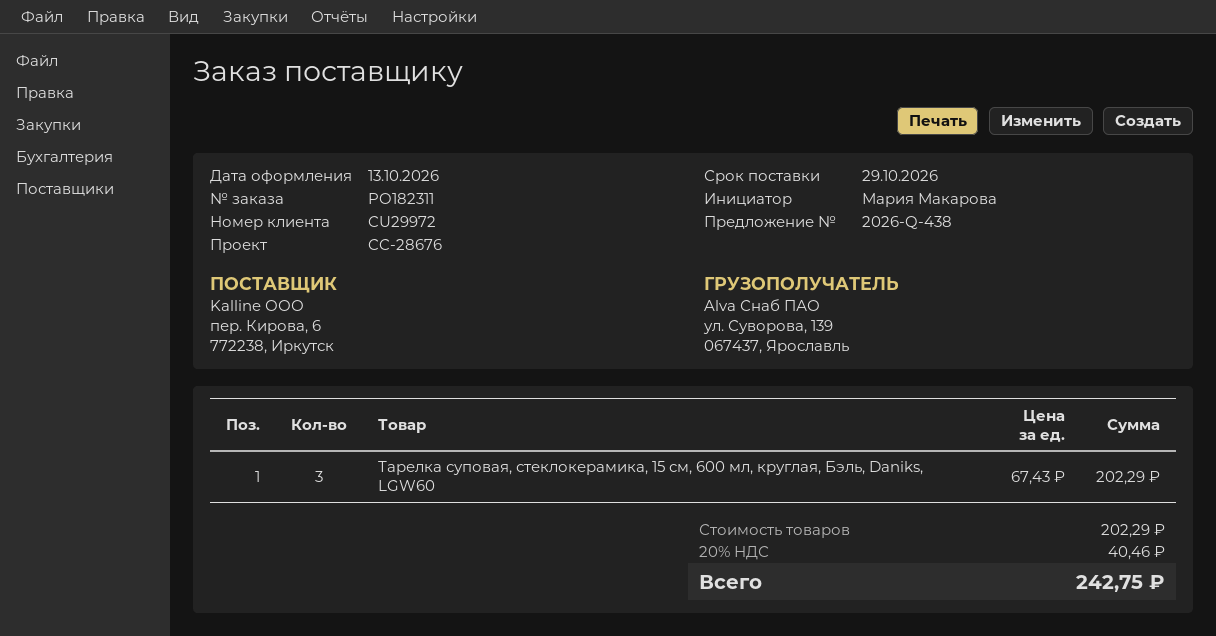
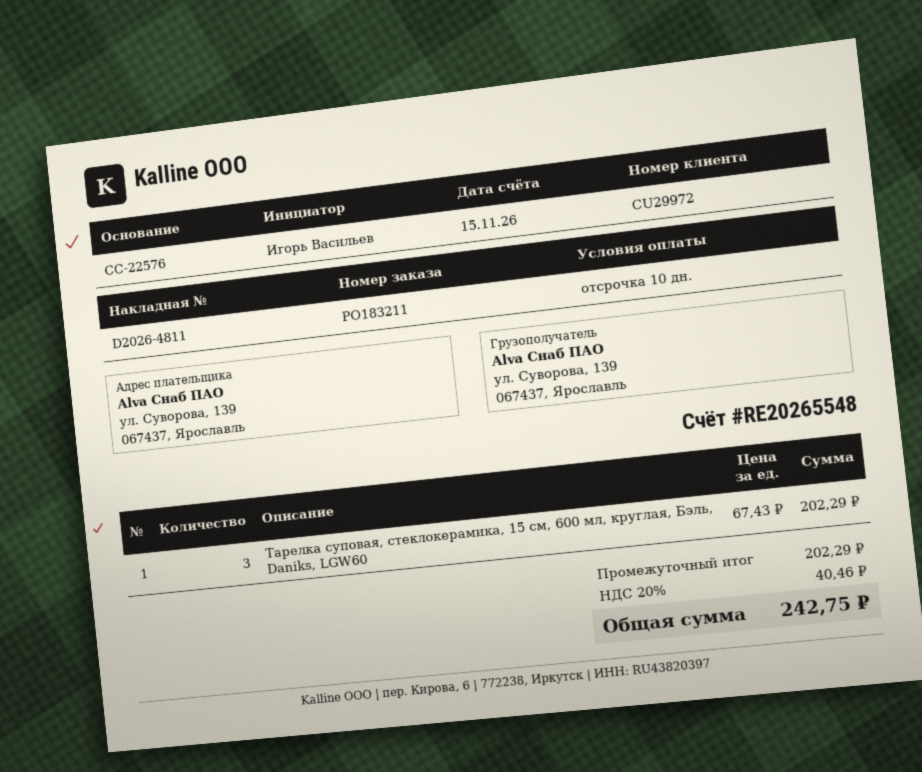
order number: PO182311 -> PO183211
reference: CC-28676 -> CC-22576
ordered by: Мария Макарова -> Игорь Васильев

